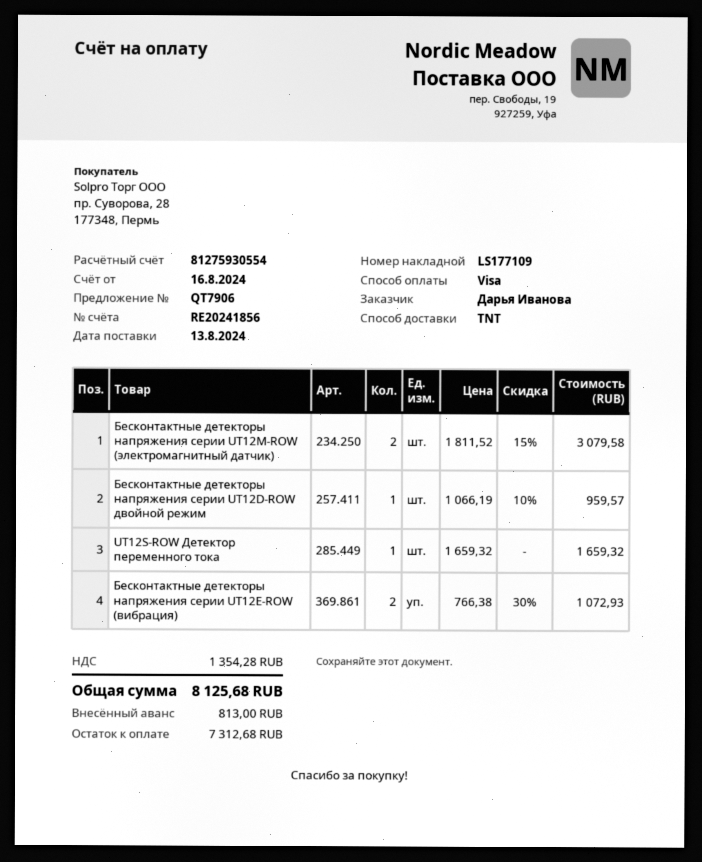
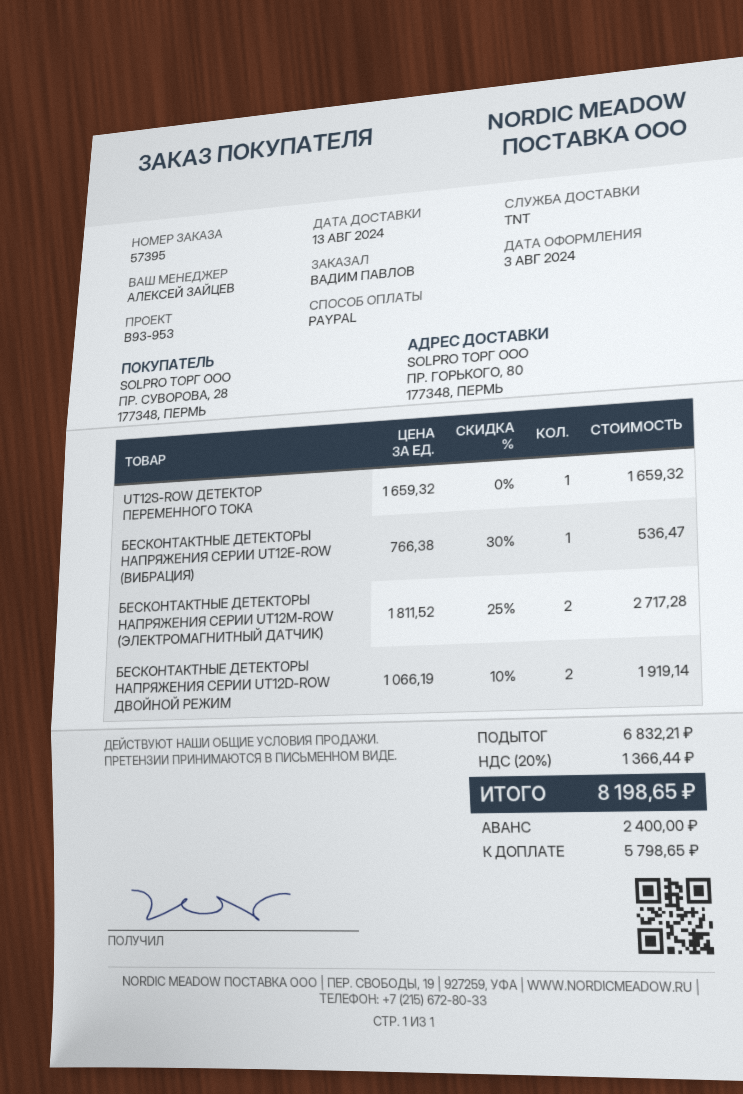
ordered by: Дарья Иванова -> ВАДИМ ПАВЛОВ
payment method: Visa -> PayPal
Бесконтактные детекторы напряжения серии UT12M-ROW (электромагнитный датчик): 2 x 1811.52 - 15% = 3079.58 -> 2 x 1811.52 - 25% = 2717.28
Бесконтактные детекторы напряжения серии UT12D-ROW двойной режим: 1 x 1066.19 - 10% = 959.57 -> 2 x 1066.19 - 10% = 1919.14
Бесконтактные детекторы напряжения серии UT12E-ROW (вибрация): 2 x 766.38 - 30% = 1072.93 -> 1 x 766.38 - 30% = 536.47
tax: 1354.28 -> 1366.44
total: 8125.68 -> 8198.65
deposit: 813.00 -> 2400.00
balance: 7312.68 -> 5798.65

